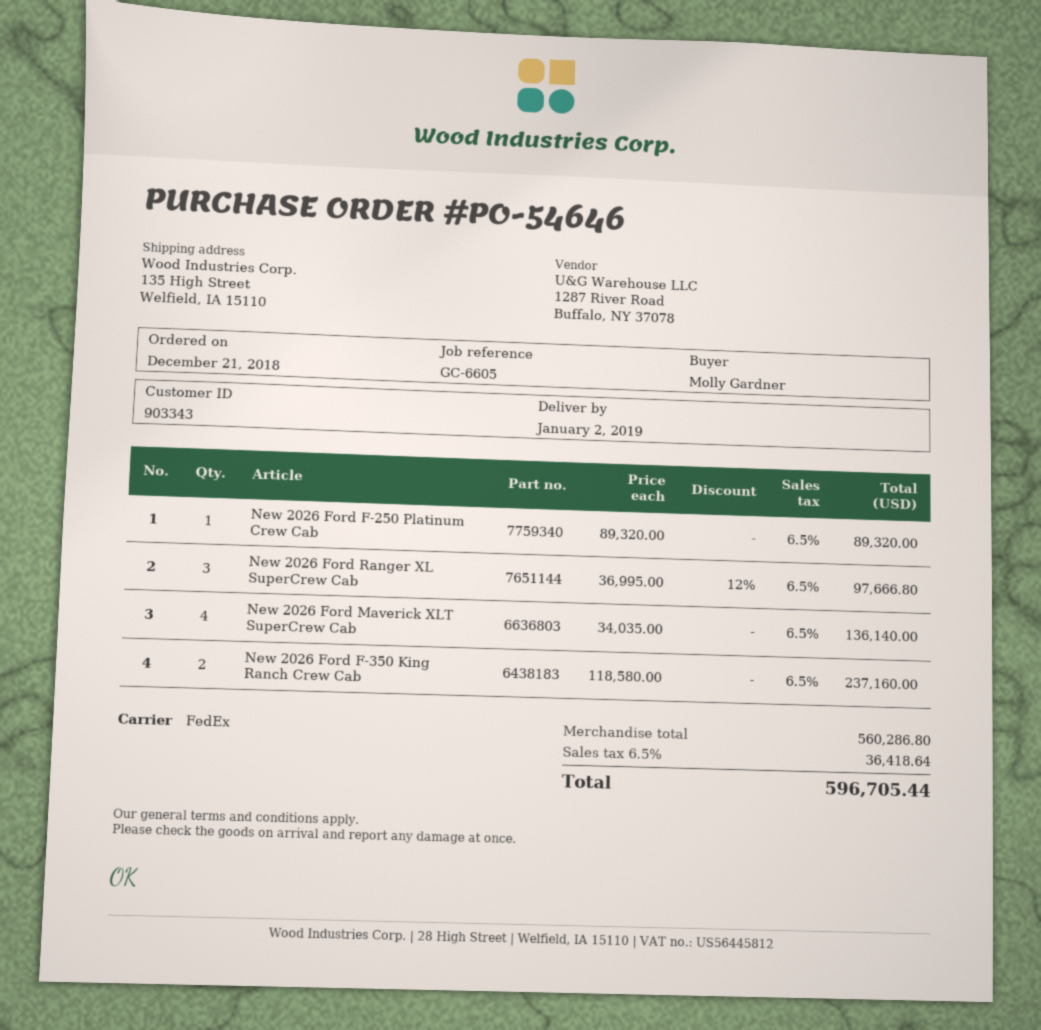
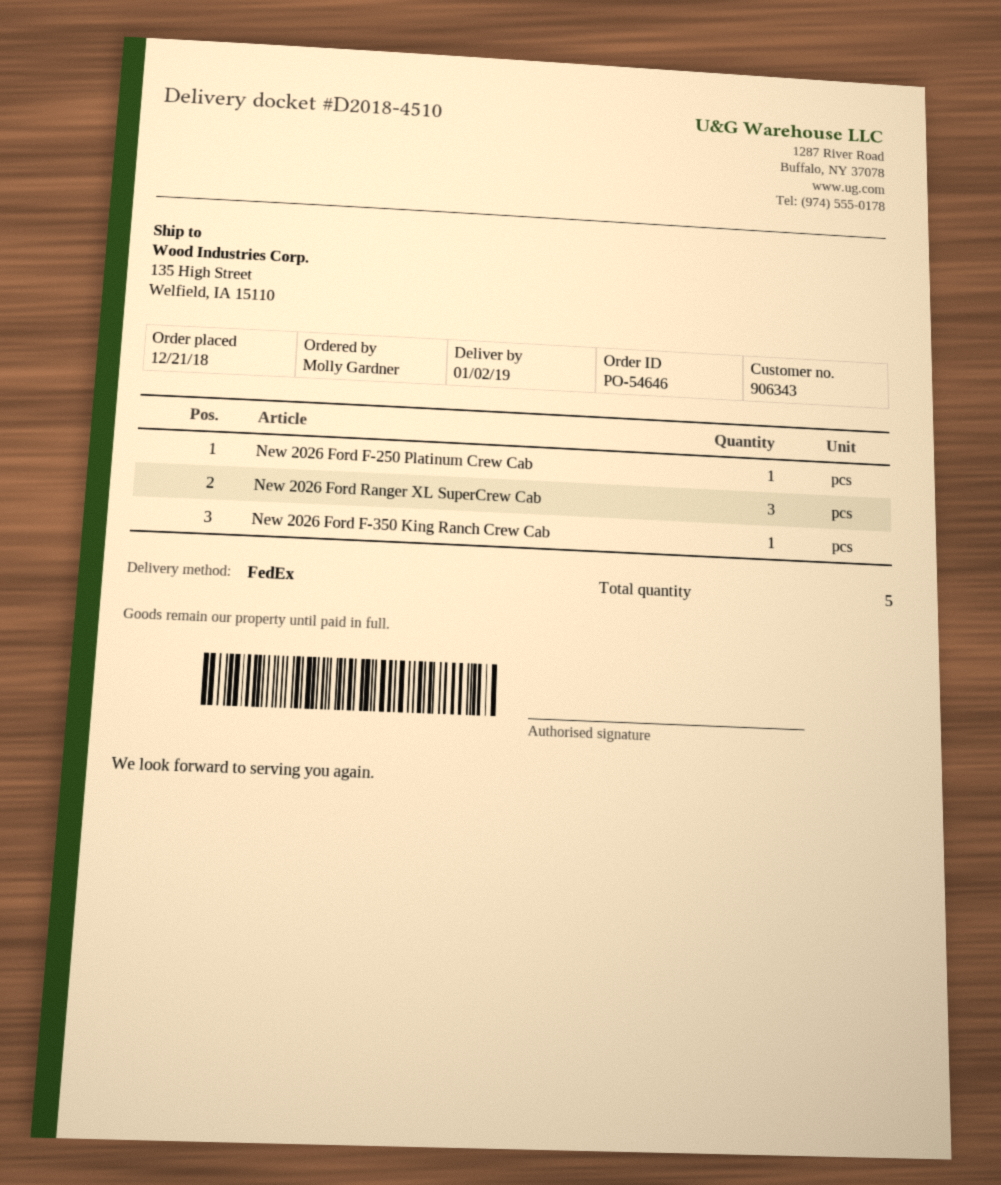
customer number: 903343 -> 906343
New 2026 Ford Maverick XLT SuperCrew Cab: 4 -> none
New 2026 Ford F-350 King Ranch Crew Cab: 2 -> 1

